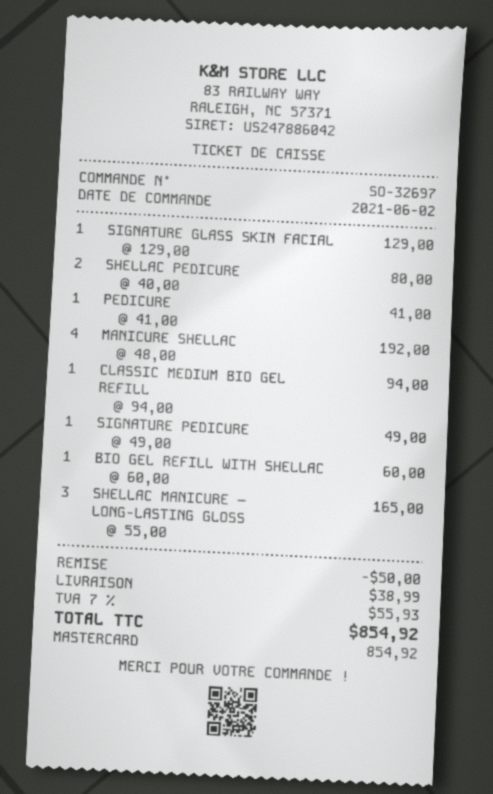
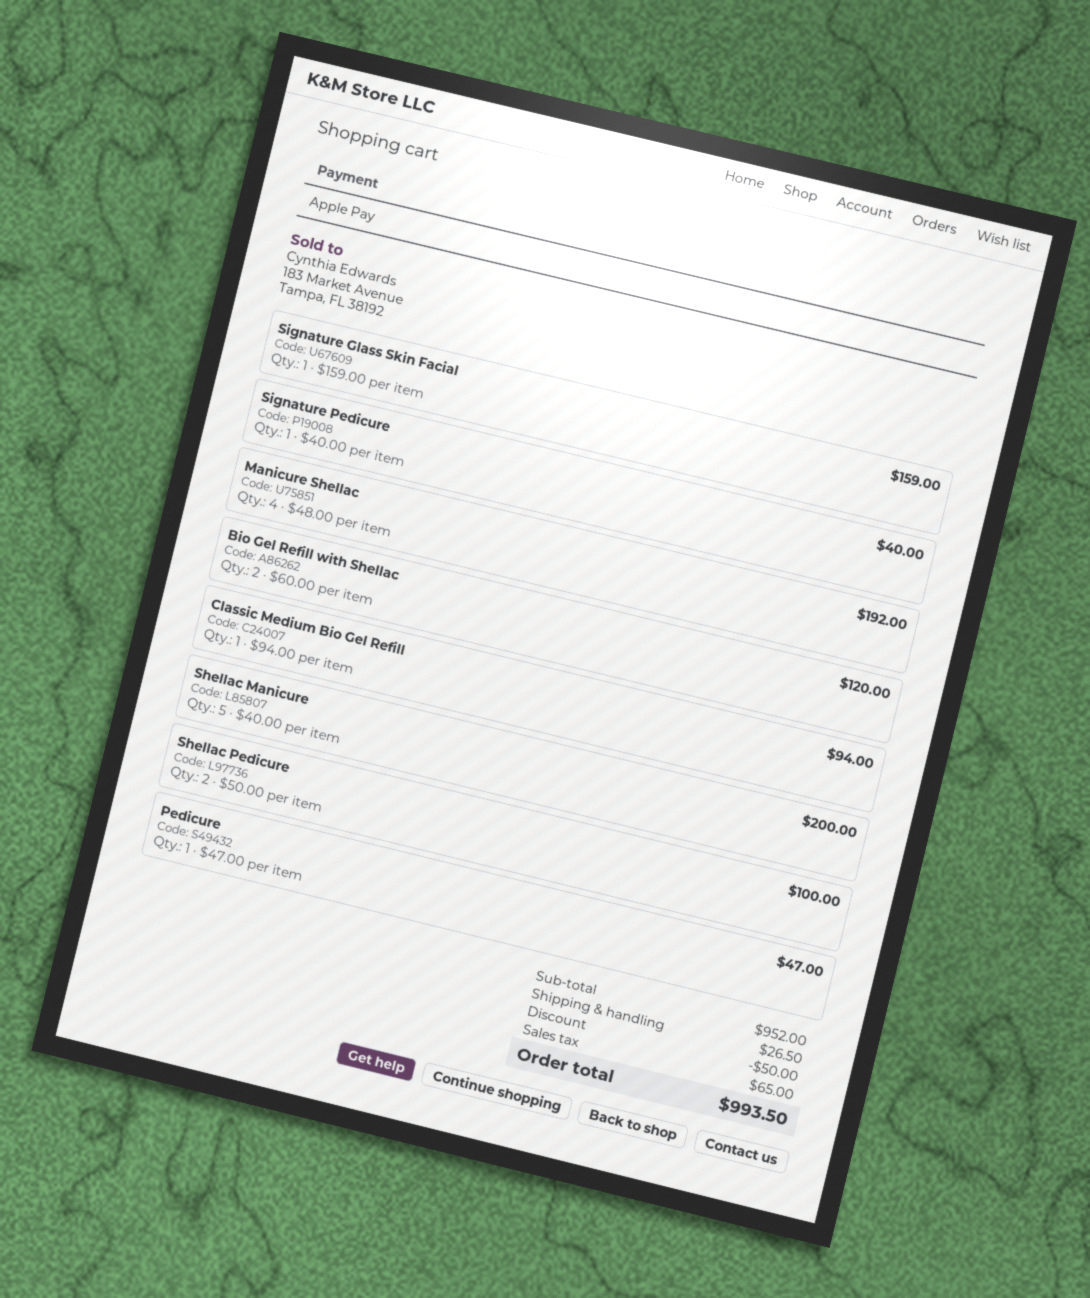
payment method: Mastercard -> Apple Pay
SIGNATURE GLASS SKIN FACIAL: 1 x 129.00 = 129.00 -> 1 x 159.00 = 159.00
SHELLAC PEDICURE: 2 x 40.00 = 80.00 -> 2 x 50.00 = 100.00
PEDICURE: 1 x 41.00 = 41.00 -> 1 x 47.00 = 47.00
SIGNATURE PEDICURE: 1 x 49.00 = 49.00 -> 1 x 40.00 = 40.00
BIO GEL REFILL WITH SHELLAC: 1 x 60.00 = 60.00 -> 2 x 60.00 = 120.00
SHELLAC MANICURE – LONG-LASTING GLOSS: 3 x 55.00 = 165.00 -> none
Shellac Manicure: none -> 5 x 40.00 = 200.00
shipping: 38.99 -> 26.50
tax: 55.93 -> 65.00
total: 854.92 -> 993.50

